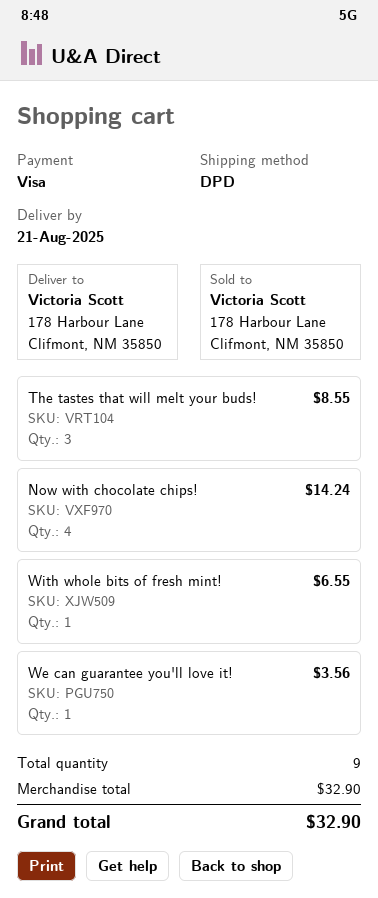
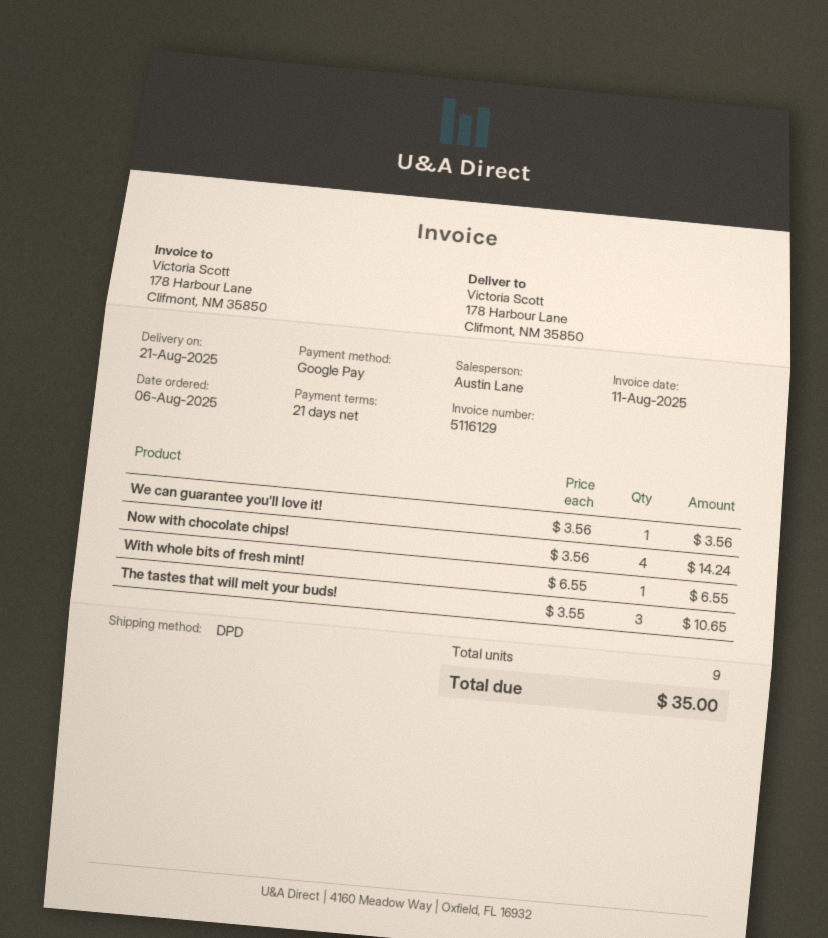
payment method: Visa -> Google Pay
The tastes that will melt your buds!: 3 for 8.55 -> 3 for 10.65
total: 32.90 -> 35.00

